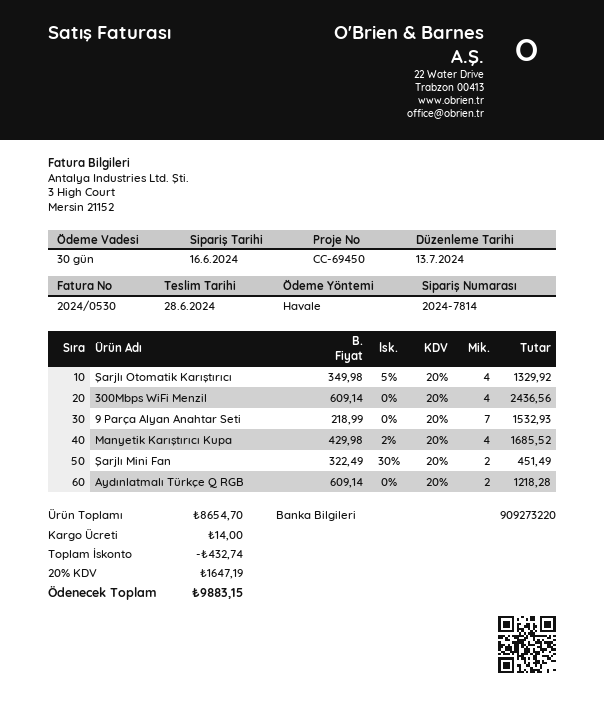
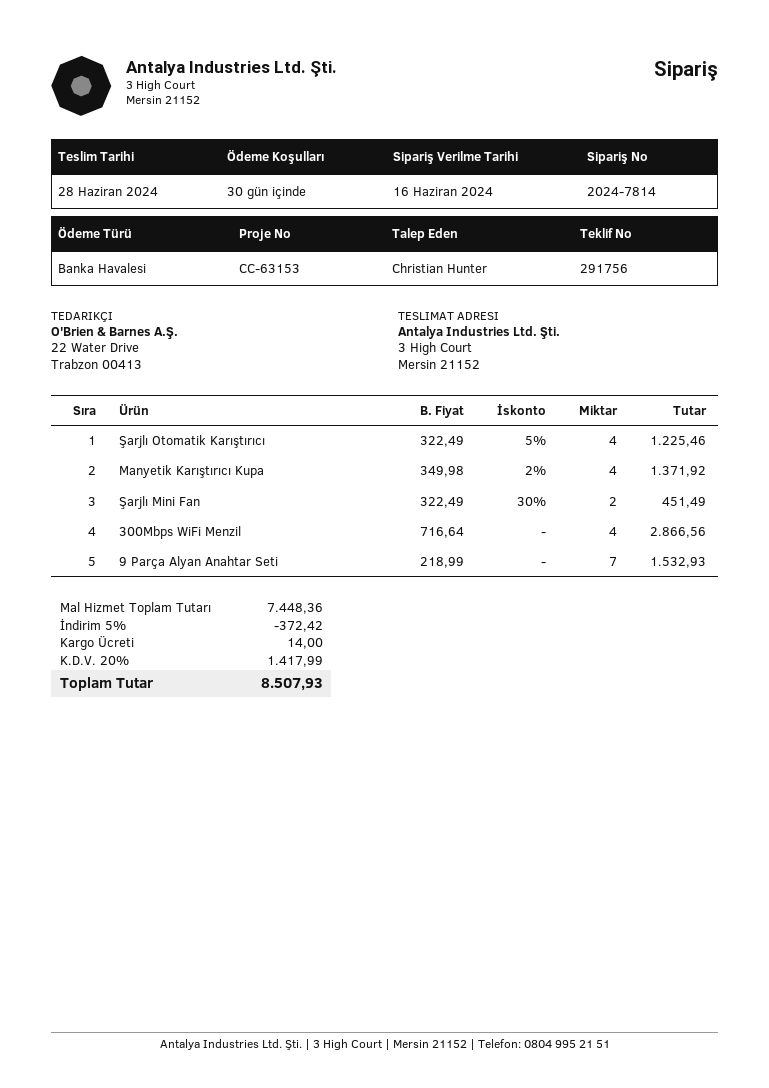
reference: CC-69450 -> CC-63153
Şarjlı Otomatik Karıştırıcı: 4 x 349.98 - 5% = 1329.92 -> 4 x 322.49 - 5% = 1225.46
300Mbps WiFi Menzil: 4 x 609.14 = 2436.56 -> 4 x 716.64 = 2866.56
Manyetik Karıştırıcı Kupa: 4 x 429.98 - 2% = 1685.52 -> 4 x 349.98 - 2% = 1371.92
Aydınlatmalı Türkçe Q RGB: 2 x 609.14 = 1218.28 -> none
subtotal: 8654.70 -> 7448.36
discount: 432.74 -> 372.42
tax: 20% = 1647.19 -> 20% = 1417.99
total: 9883.15 -> 8507.93

